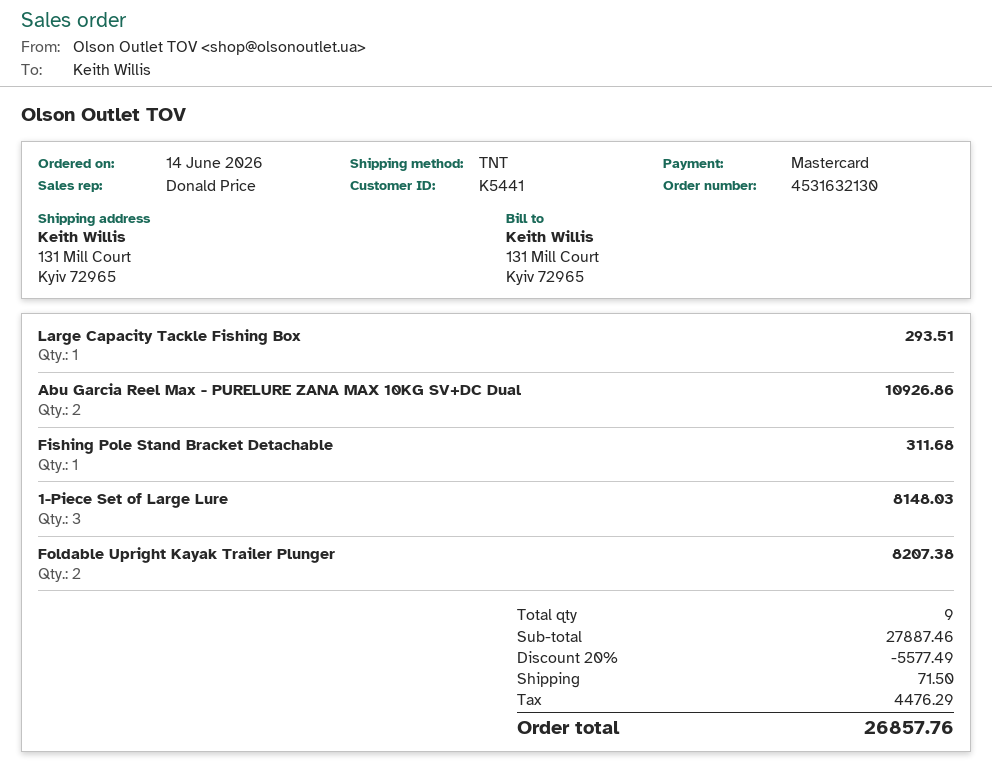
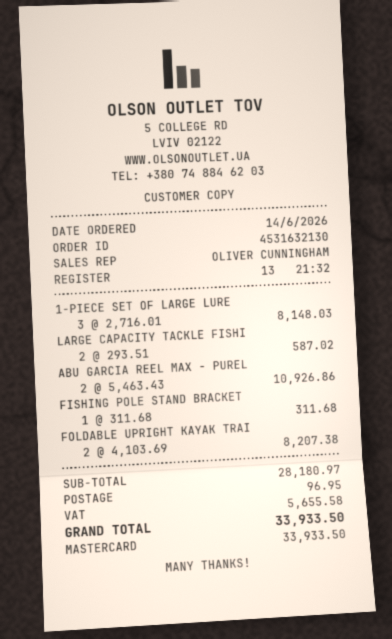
sales rep: Donald Price -> OLIVER CUNNINGHAM
Large Capacity Tackle Fishing Box: 1 for 293.51 -> 2 for 587.02
subtotal: 27887.46 -> 28180.97
discount: 20% = 5577.49 -> none
shipping: 71.50 -> 96.95
tax: 4476.29 -> 5655.58
total: 26857.76 -> 33933.50

